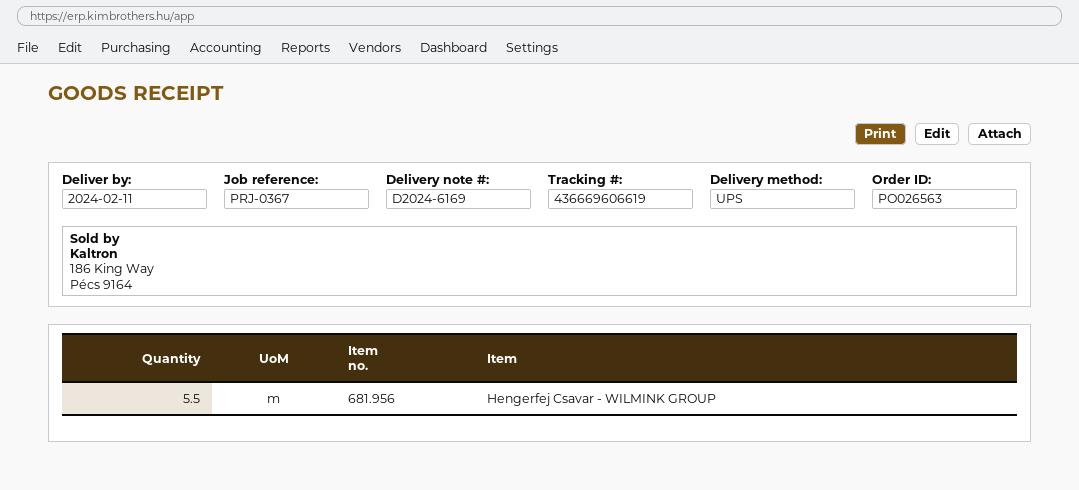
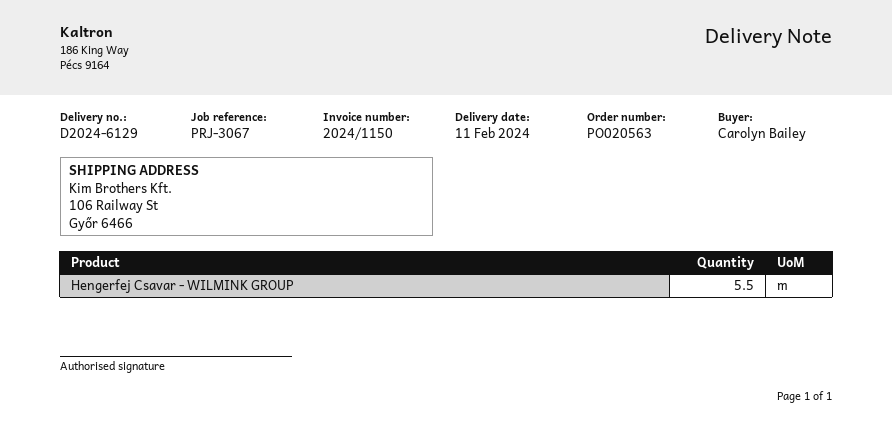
order number: PO026563 -> PO020563
delivery note number: D2024-6169 -> D2024-6129
reference: PRJ-0367 -> PRJ-3067

